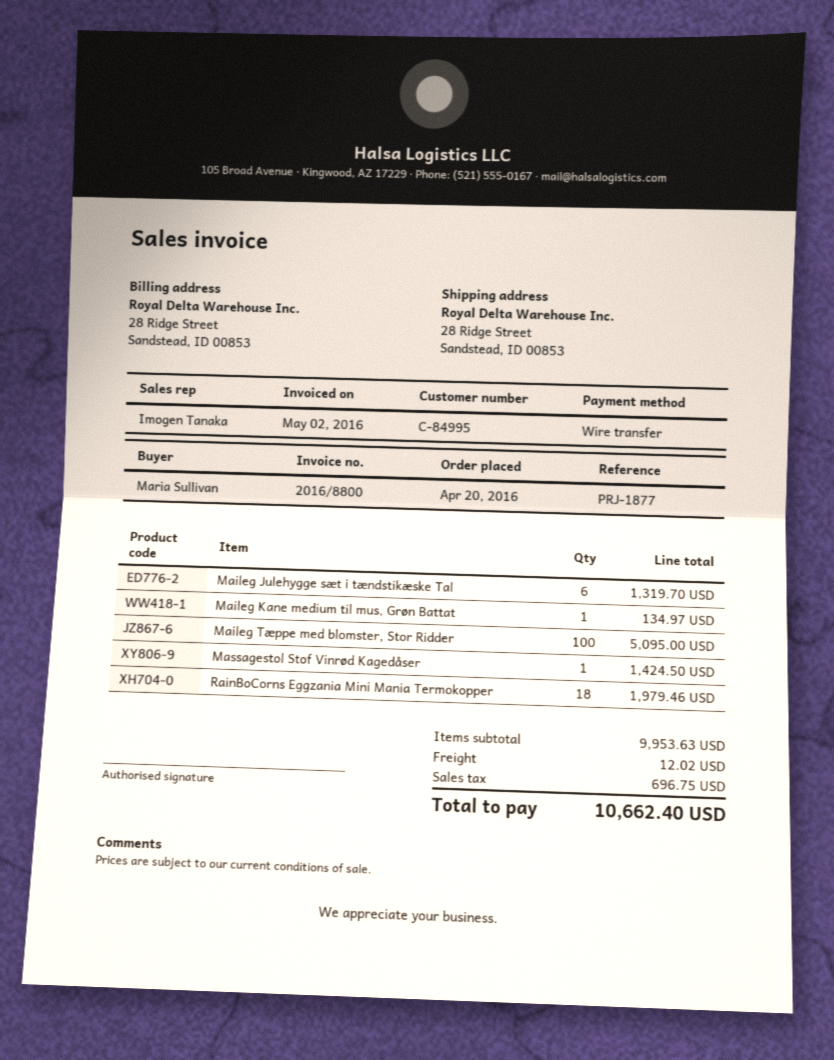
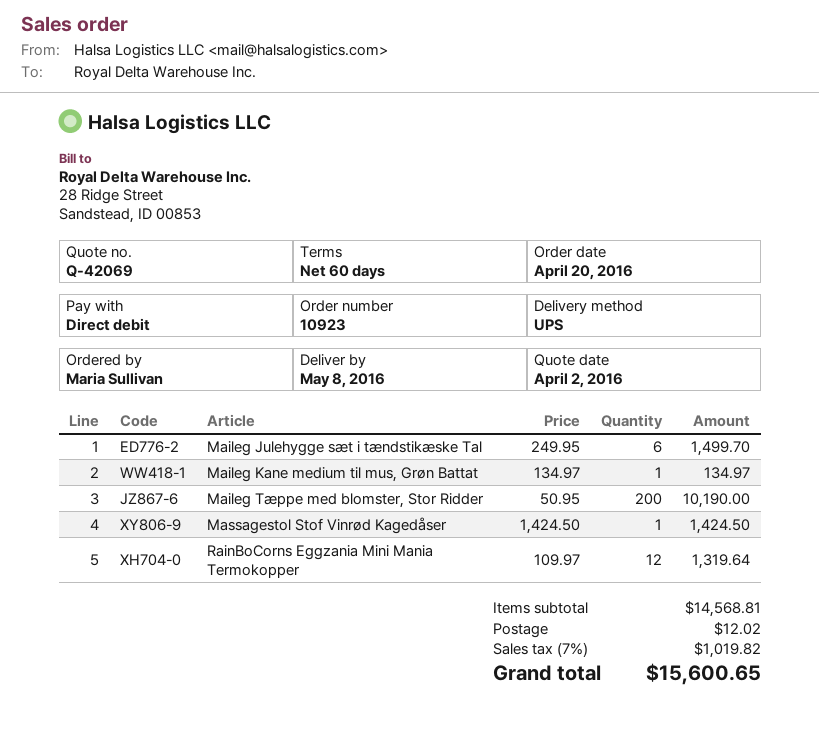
payment method: bank transfer -> direct debit
Maileg Julehygge sæt i tændstikæske Tal: 6 for 1319.70 -> 6 for 1499.70
Maileg Tæppe med blomster, Stor Ridder: 100 for 5095.00 -> 200 for 10190.00
RainBoCorns Eggzania Mini Mania Termokopper: 18 for 1979.46 -> 12 for 1319.64
subtotal: 9953.63 -> 14568.81
tax: 696.75 -> 1019.82
total: 10662.40 -> 15600.65

